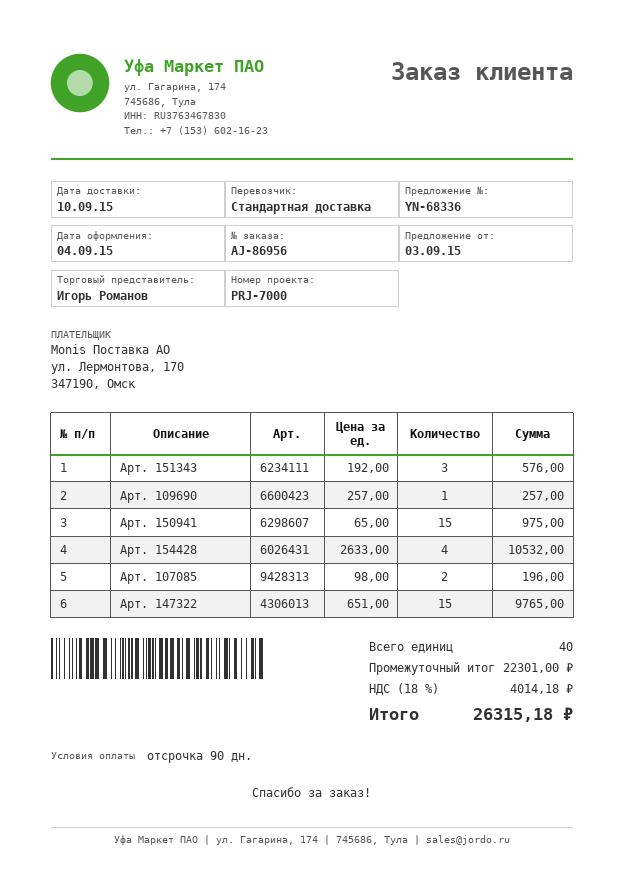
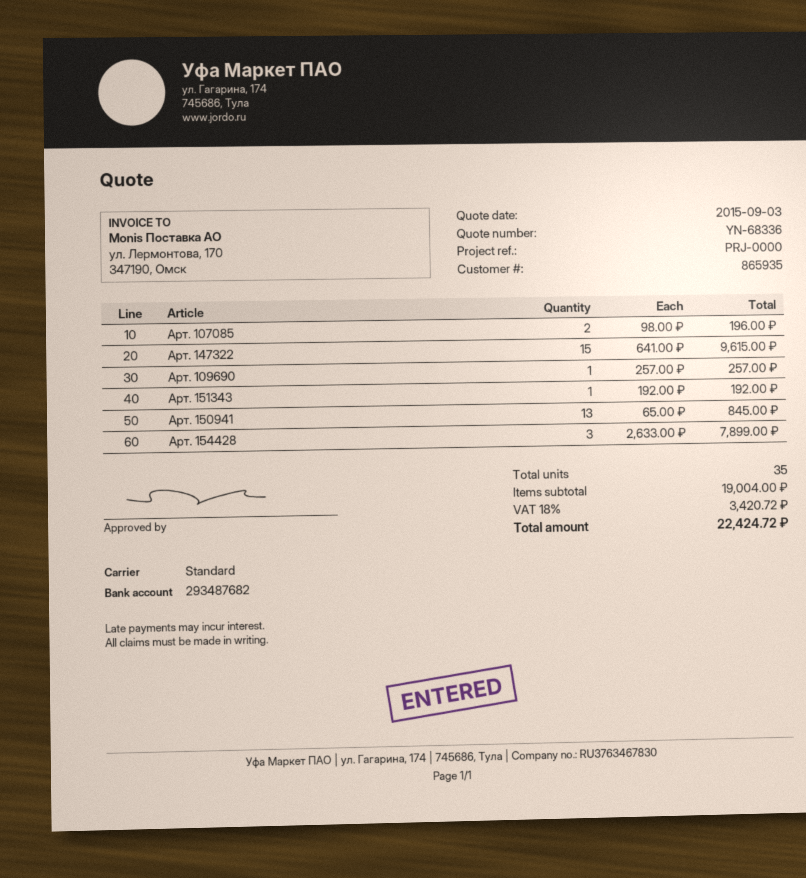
reference: PRJ-7000 -> PRJ-0000
Арт. 151343: 3 x 192.00 = 576.00 -> 1 x 192.00 = 192.00
Арт. 150941: 15 x 65.00 = 975.00 -> 13 x 65.00 = 845.00
Арт. 154428: 4 x 2633.00 = 10532.00 -> 3 x 2633.00 = 7899.00
Арт. 147322: 15 x 651.00 = 9765.00 -> 15 x 641.00 = 9615.00
total quantity: 40 -> 35
subtotal: 22301.00 -> 19004.00
tax: 18% = 4014.18 -> 18% = 3420.72
total: 26315.18 -> 22424.72

